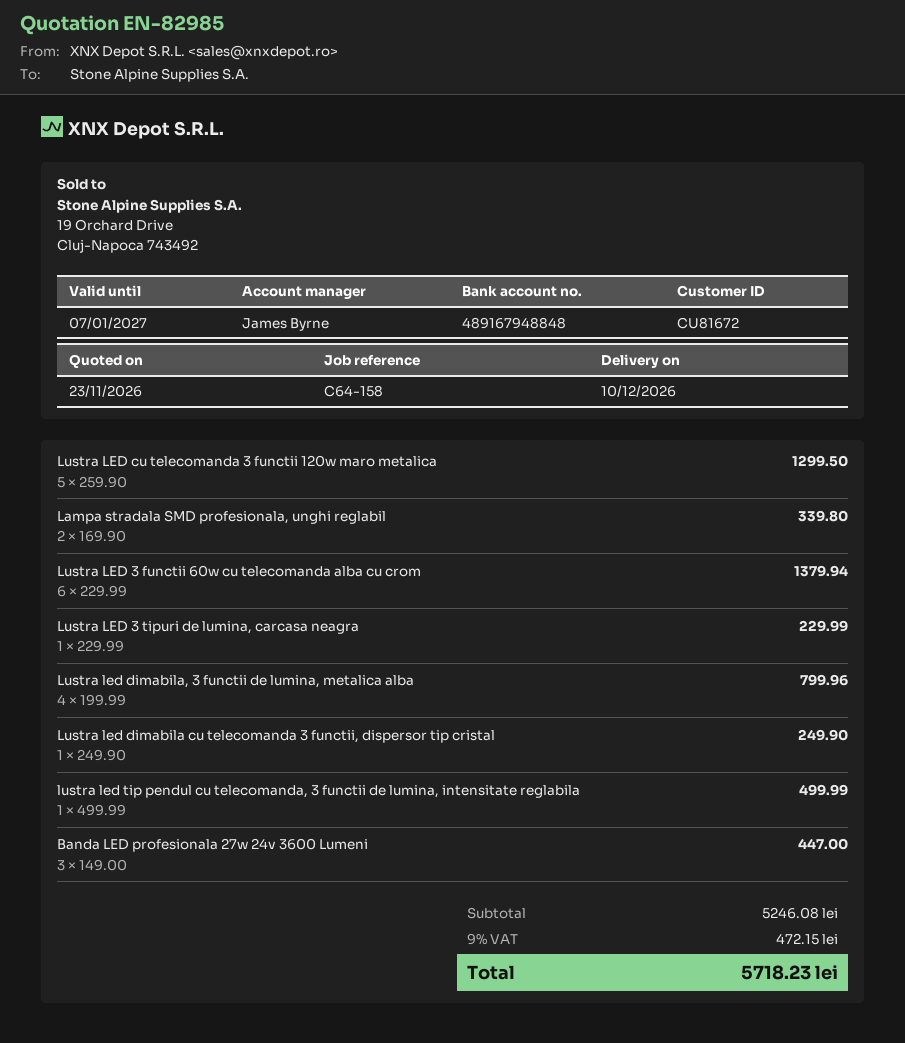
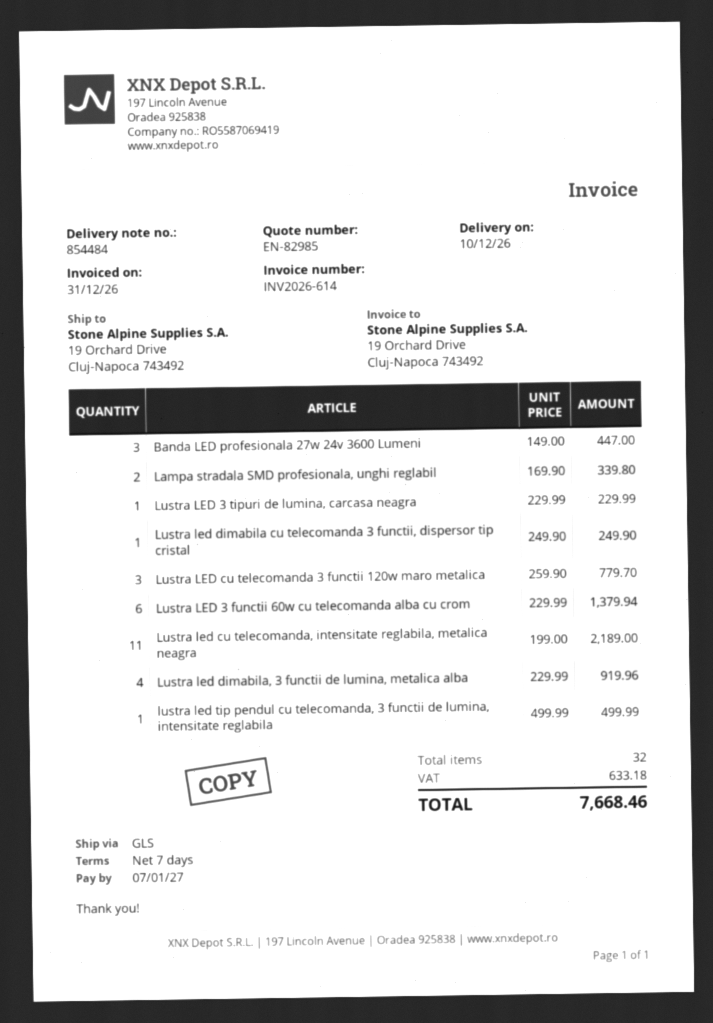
Lustra LED cu telecomanda 3 functii 120w maro metalica: 5 x 259.90 = 1299.50 -> 3 x 259.90 = 779.70
Lustra led dimabila, 3 functii de lumina, metalica alba: 4 x 199.99 = 799.96 -> 4 x 229.99 = 919.96
Lustra led cu telecomanda, intensitate reglabila, metalica neagra: none -> 11 x 199.00 = 2189.00
tax: 472.15 -> 633.18
total: 5718.23 -> 7668.46

